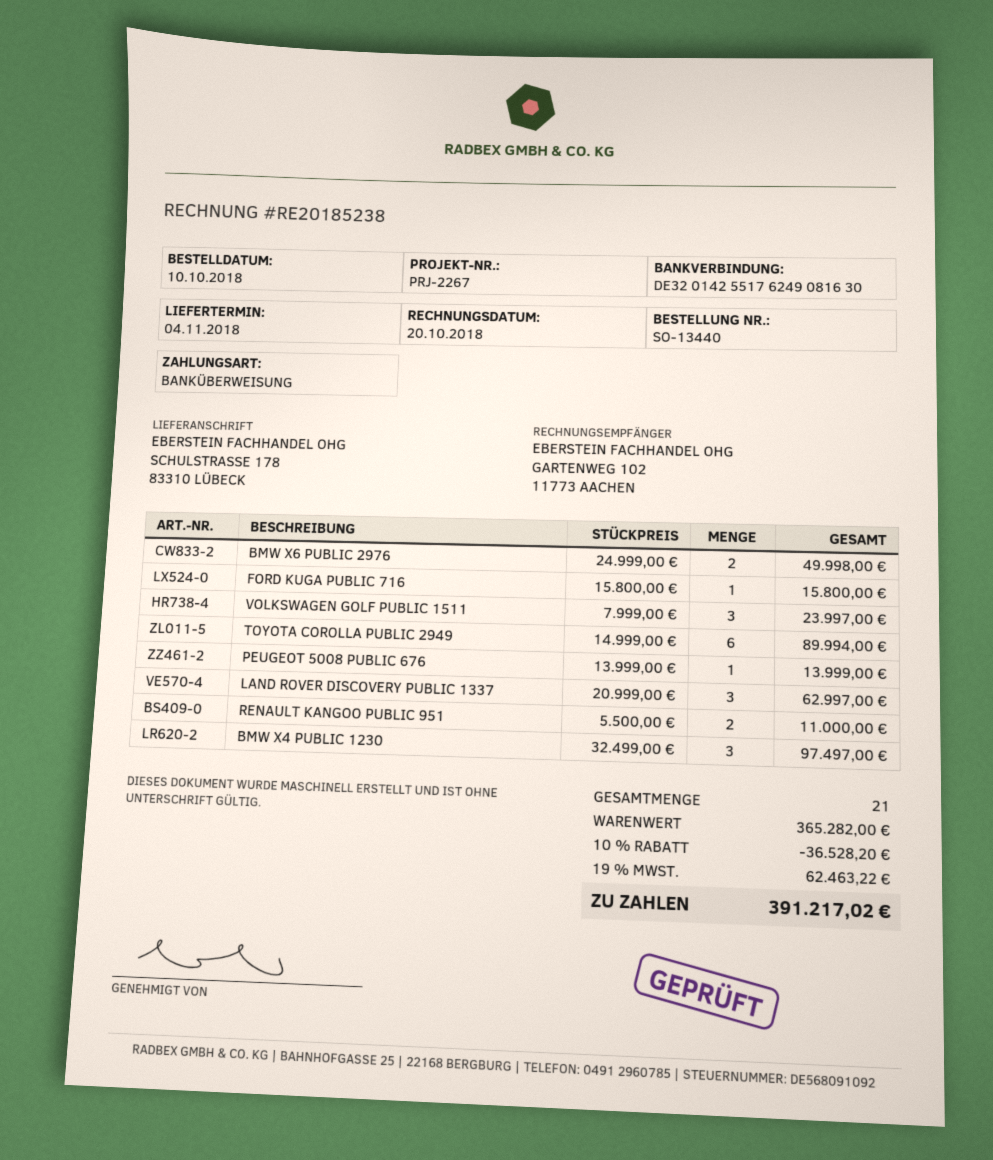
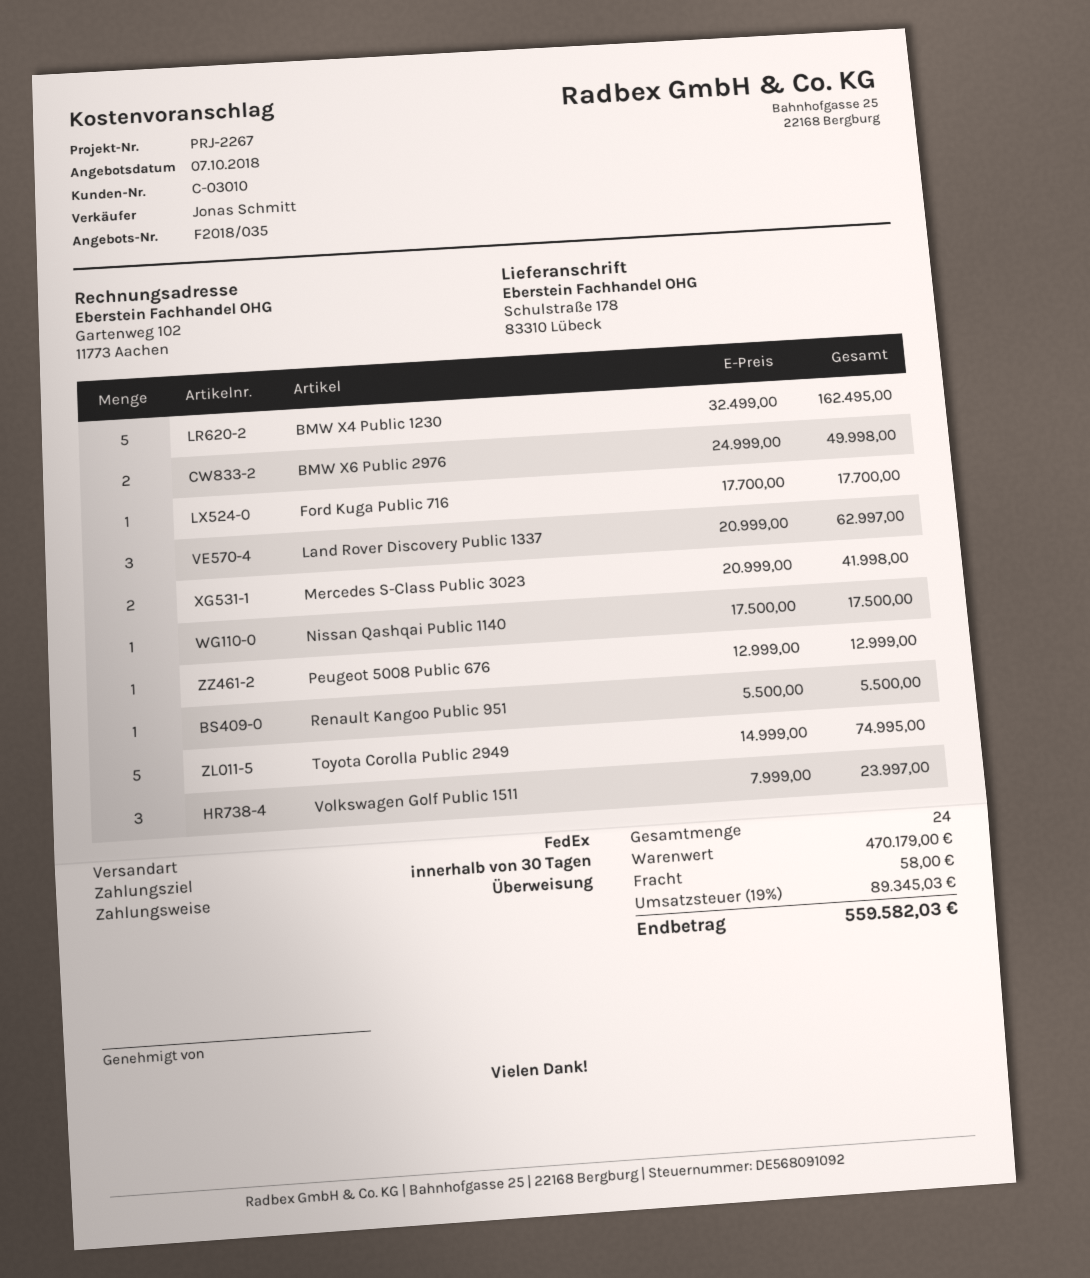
FORD KUGA PUBLIC 716: 1 x 15800.00 = 15800.00 -> 1 x 17700.00 = 17700.00
TOYOTA COROLLA PUBLIC 2949: 6 x 14999.00 = 89994.00 -> 5 x 14999.00 = 74995.00
PEUGEOT 5008 PUBLIC 676: 1 x 13999.00 = 13999.00 -> 1 x 12999.00 = 12999.00
RENAULT KANGOO PUBLIC 951: 2 x 5500.00 = 11000.00 -> 1 x 5500.00 = 5500.00
BMW X4 PUBLIC 1230: 3 x 32499.00 = 97497.00 -> 5 x 32499.00 = 162495.00
Mercedes S-Class Public 3023: none -> 2 x 20999.00 = 41998.00
Nissan Qashqai Public 1140: none -> 1 x 17500.00 = 17500.00
total quantity: 21 -> 24
subtotal: 365282.00 -> 470179.00
discount: 10% = 36528.20 -> none
shipping: none -> 58.00
tax: 19% = 62463.22 -> 19% = 89345.03
total: 391217.02 -> 559582.03

